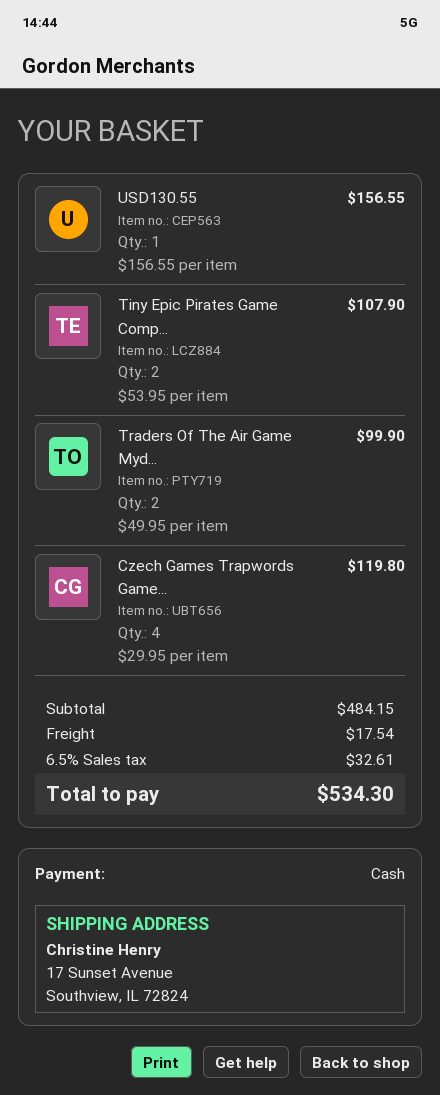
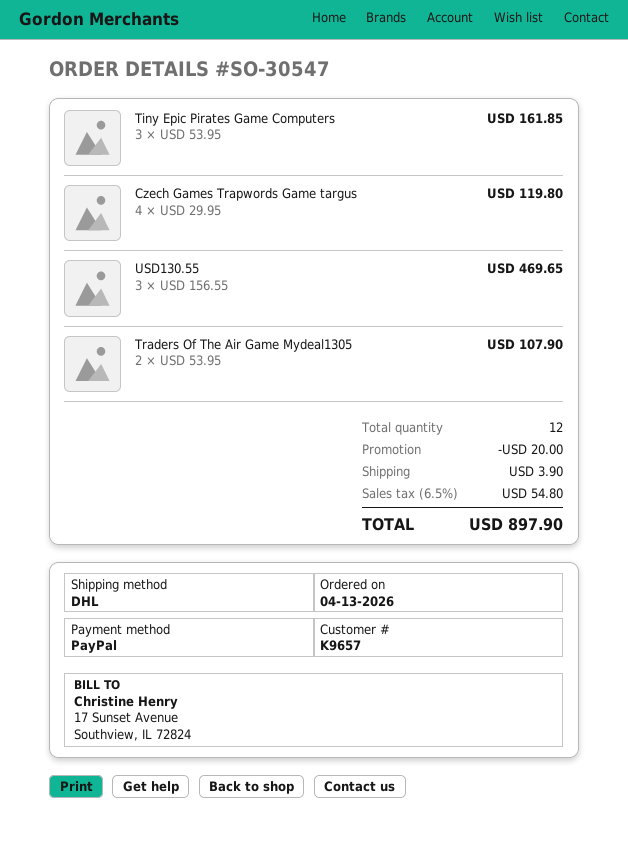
payment method: cash -> PayPal
USD130.55: 1 x 156.55 = 156.55 -> 3 x 156.55 = 469.65
Tiny Epic Pirates Game Comp...: 2 x 53.95 = 107.90 -> 3 x 53.95 = 161.85
Traders Of The Air Game Myd...: 2 x 49.95 = 99.90 -> 2 x 53.95 = 107.90
discount: none -> 20.00
shipping: 17.54 -> 3.90
tax: 6.5% = 32.61 -> 6.5% = 54.80
total: 534.30 -> 897.90

